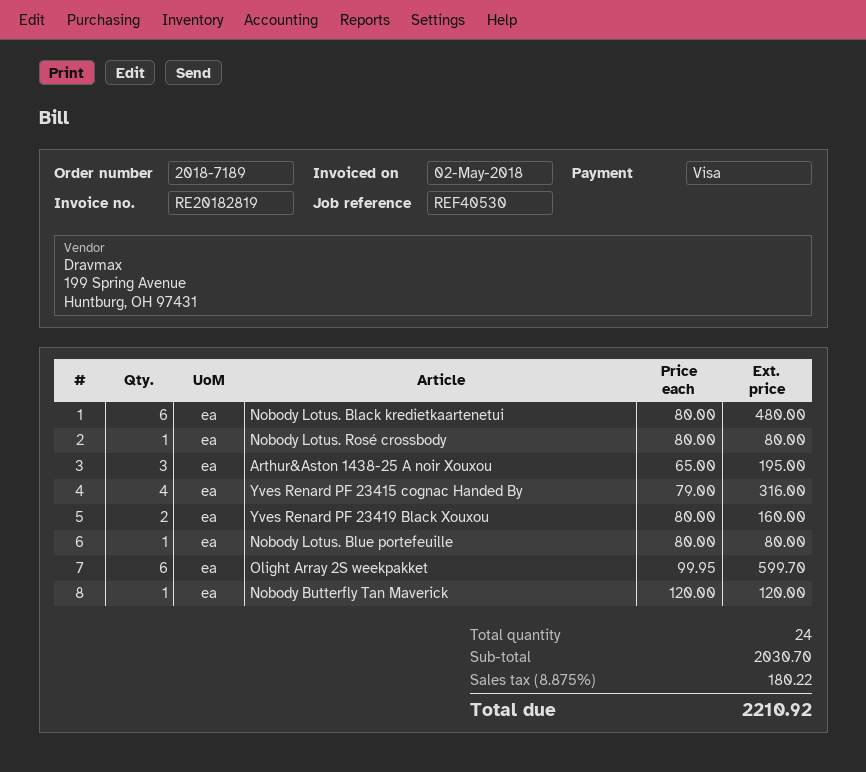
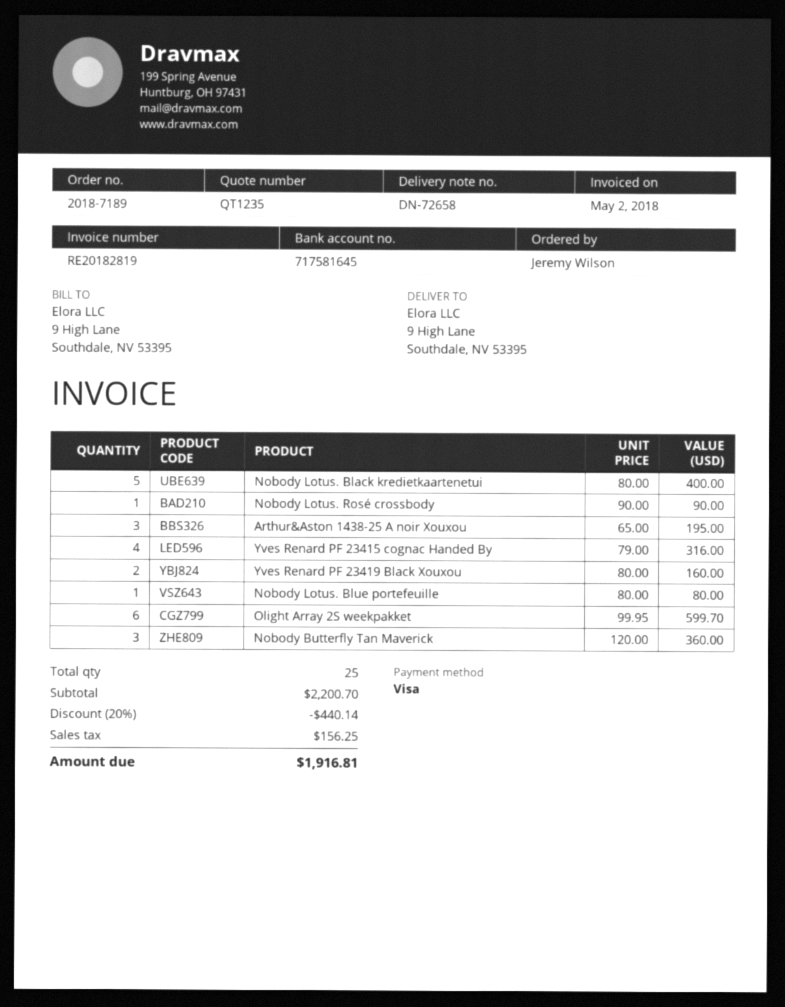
Nobody Lotus. Black kredietkaartenetui: 6 x 80.00 = 480.00 -> 5 x 80.00 = 400.00
Nobody Lotus. Rosé crossbody: 1 x 80.00 = 80.00 -> 1 x 90.00 = 90.00
Nobody Butterfly Tan Maverick: 1 x 120.00 = 120.00 -> 3 x 120.00 = 360.00
total quantity: 24 -> 25
subtotal: 2030.70 -> 2200.70
discount: none -> 20% = 440.14
tax: 180.22 -> 156.25
total: 2210.92 -> 1916.81

